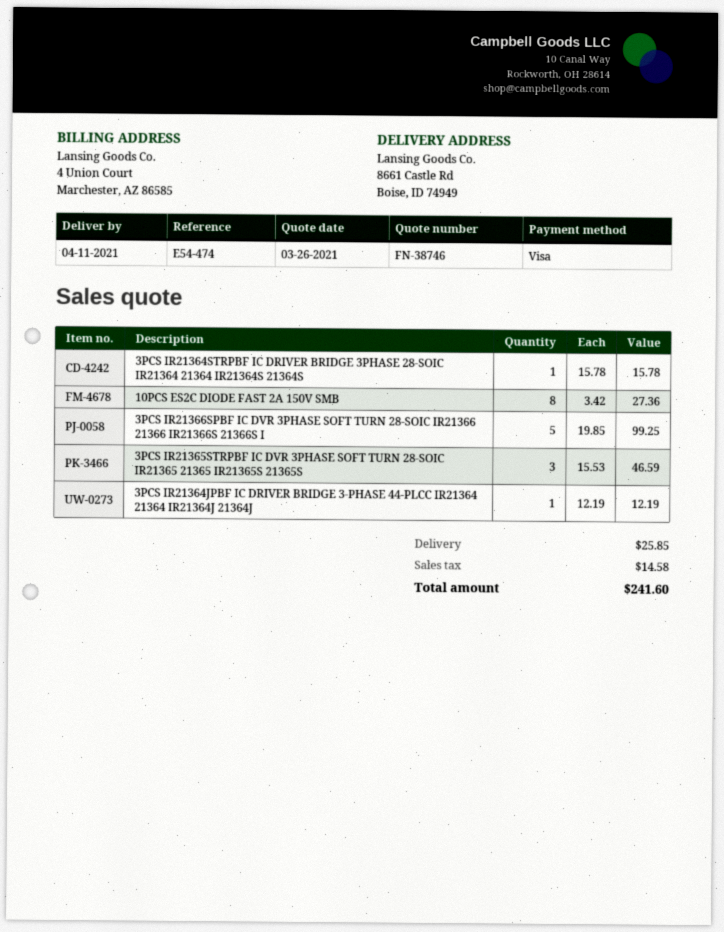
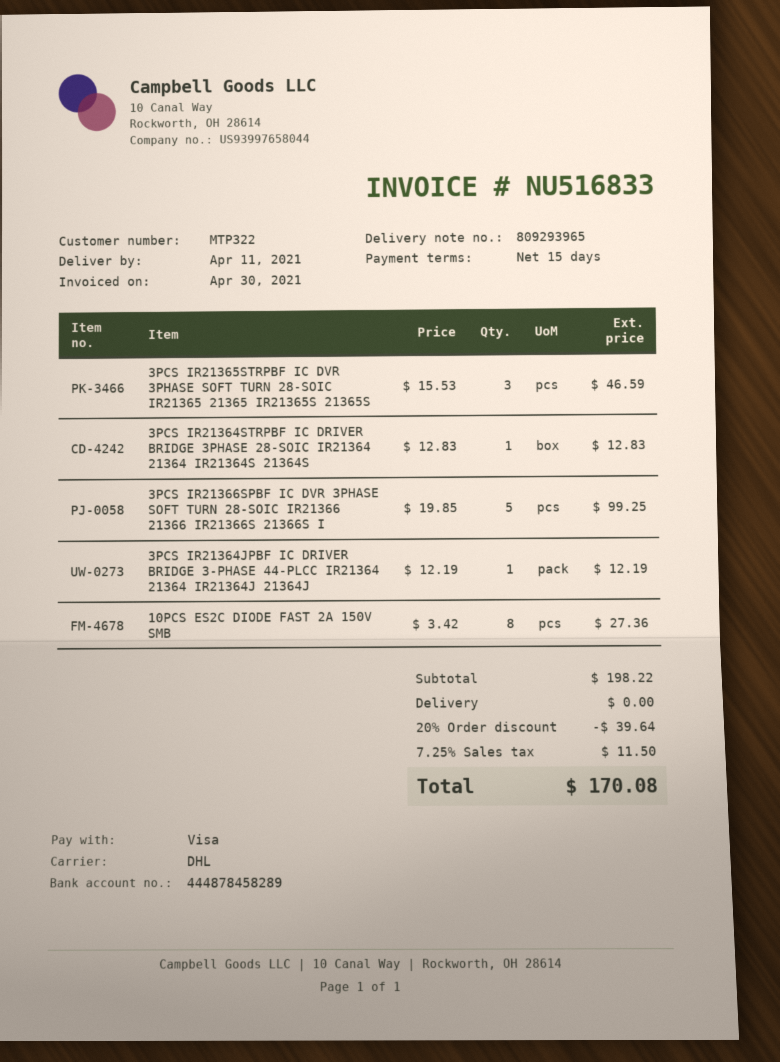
3PCS IR21364STRPBF IC DRIVER BRIDGE 3PHASE 28-SOIC IR21364 21364 IR21364S 21364S: 1 x 15.78 = 15.78 -> 1 x 12.83 = 12.83
discount: none -> 20% = 39.64
shipping: 25.85 -> 0.00
tax: 14.58 -> 11.50
total: 241.60 -> 170.08

